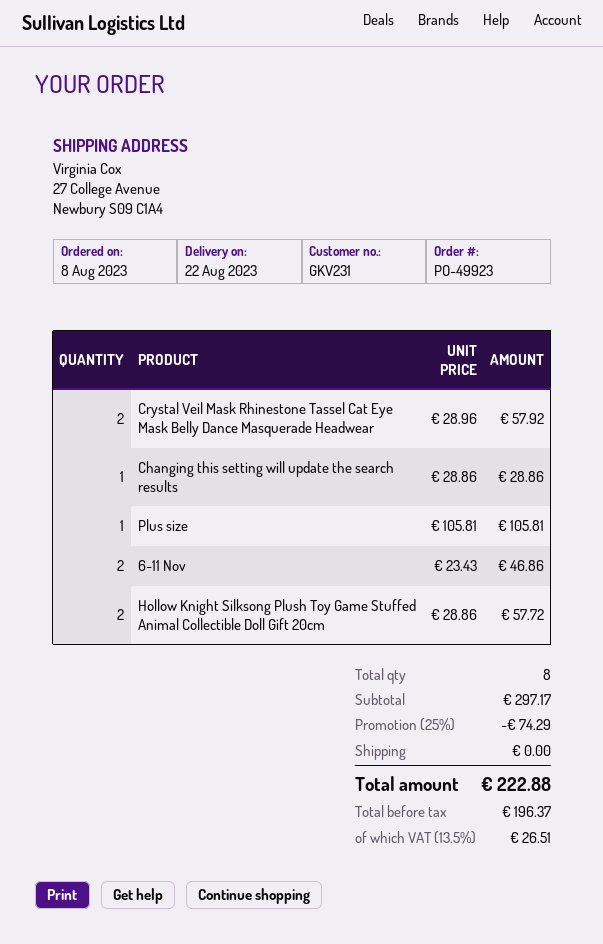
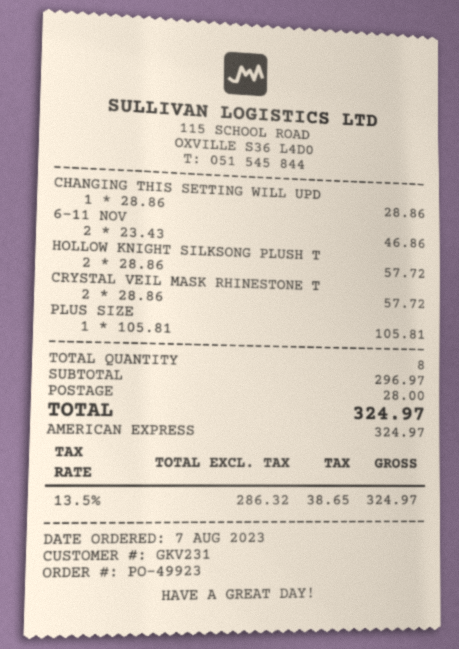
order date: 2023-08-08 -> 2023-08-07
Crystal Veil Mask Rhinestone Tassel Cat Eye Mask Belly Dance Masquerade Headwear: 2 x 28.96 = 57.92 -> 2 x 28.86 = 57.72
subtotal: 297.17 -> 296.97
discount: 25% = 74.29 -> none
shipping: 0.00 -> 28.00
net: 196.37 -> 286.32
tax: 13.5% = 26.51 -> 13.5% = 38.65
total: 222.88 -> 324.97

